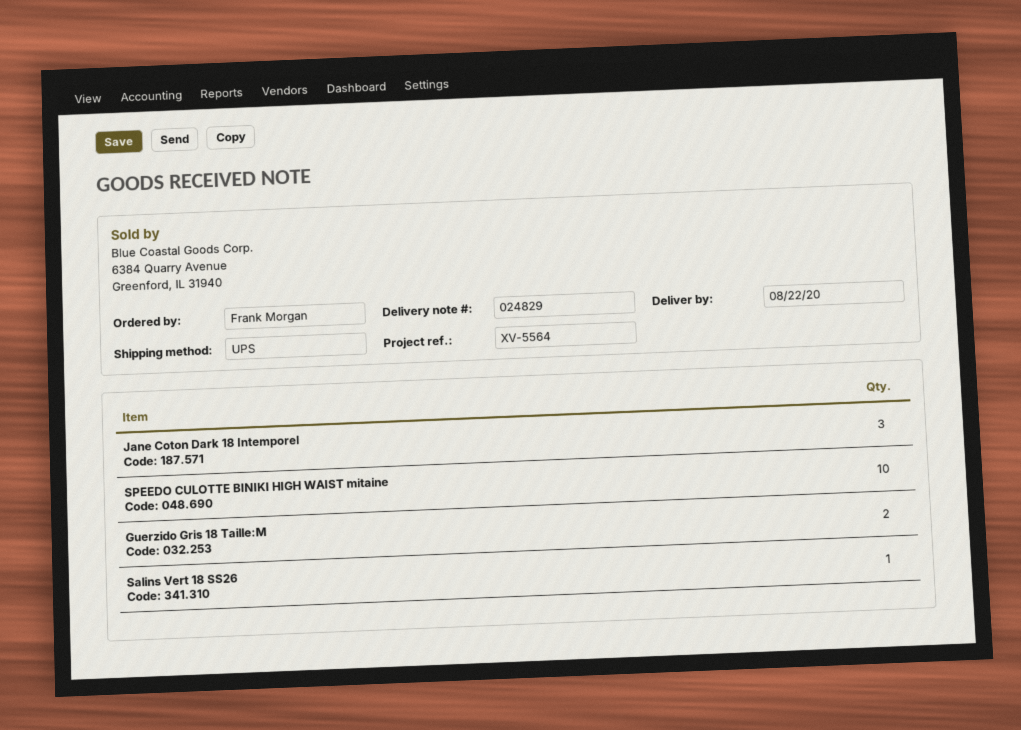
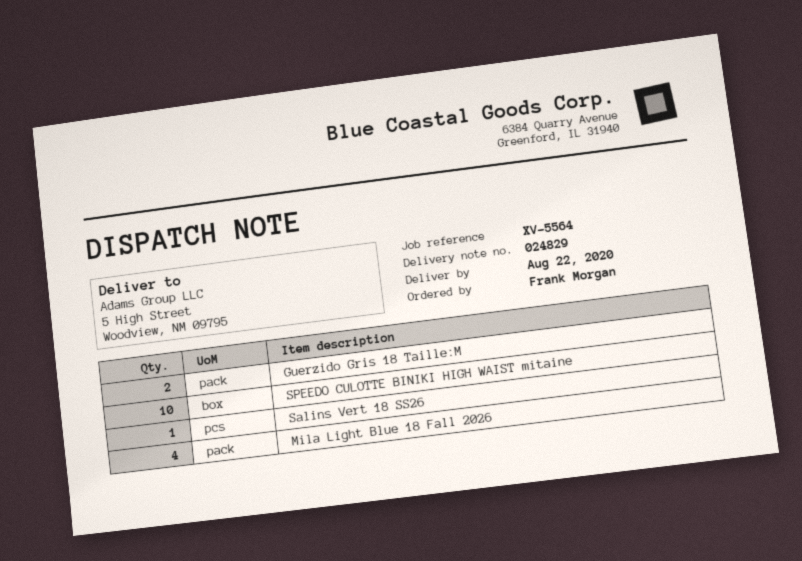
Jane Coton Dark 18 Intemporel: 3 -> none
Mila Light Blue 18 Fall 2026: none -> 4

